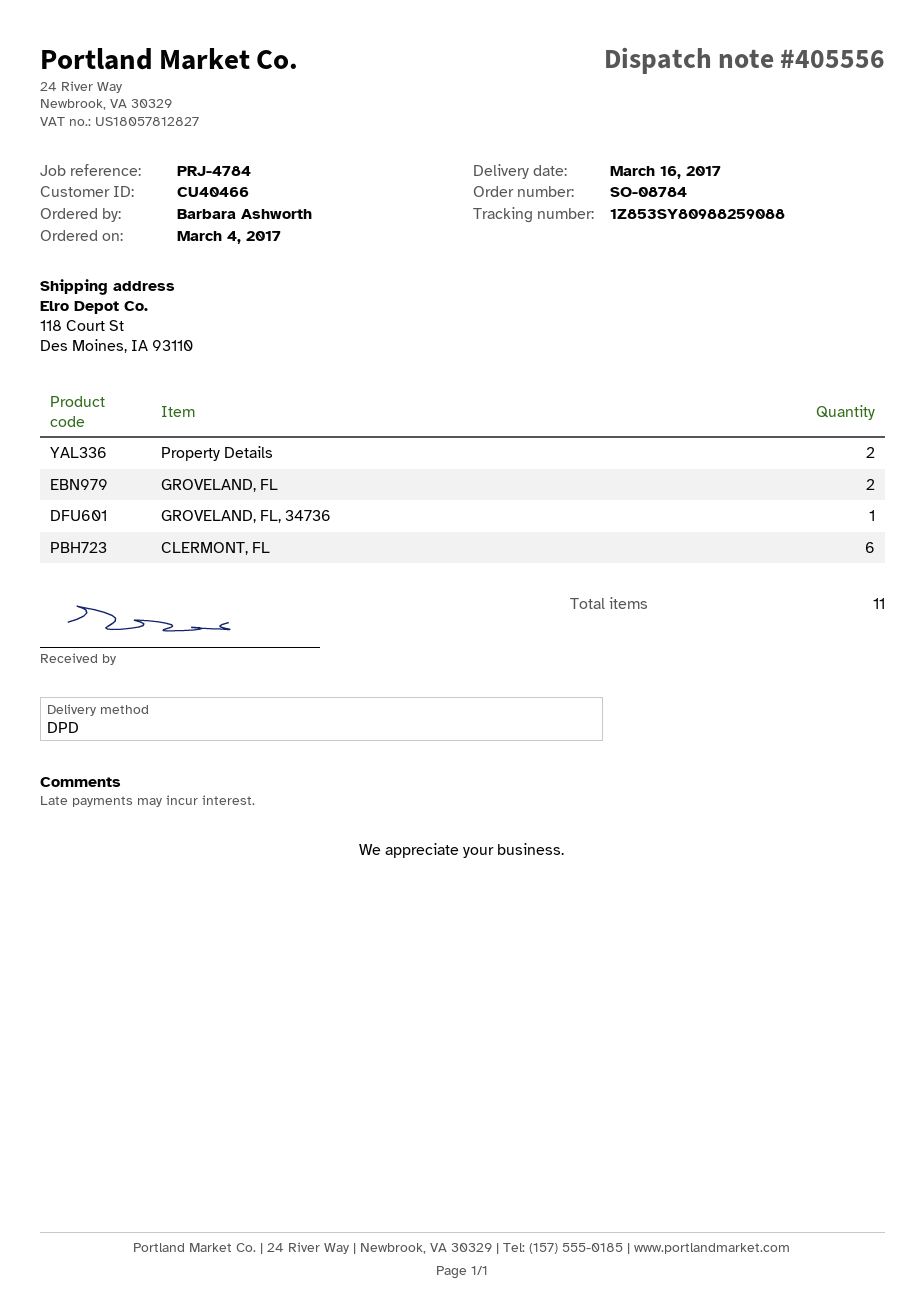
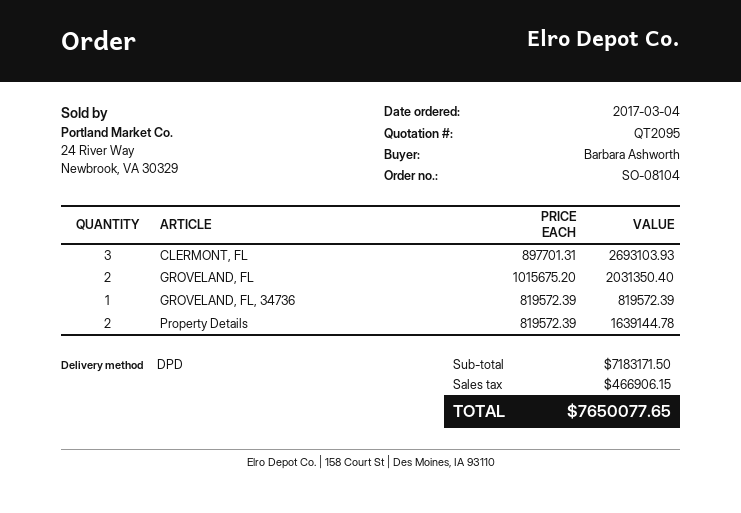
order number: SO-08784 -> SO-08104
CLERMONT, FL: 6 -> 3

